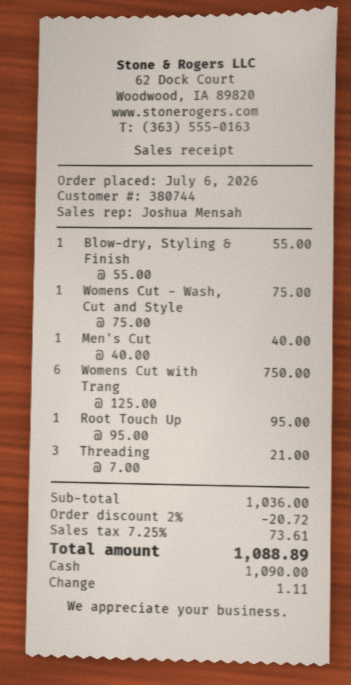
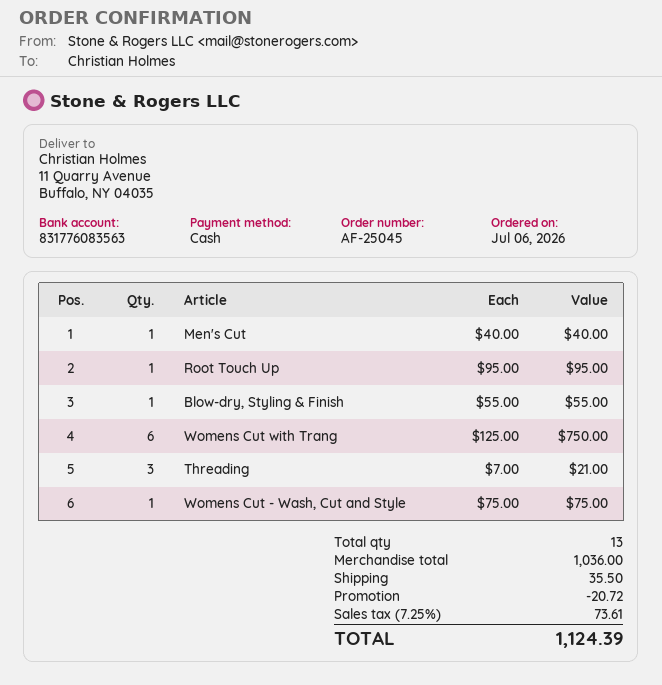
shipping: none -> 35.50
total: 1088.89 -> 1124.39

